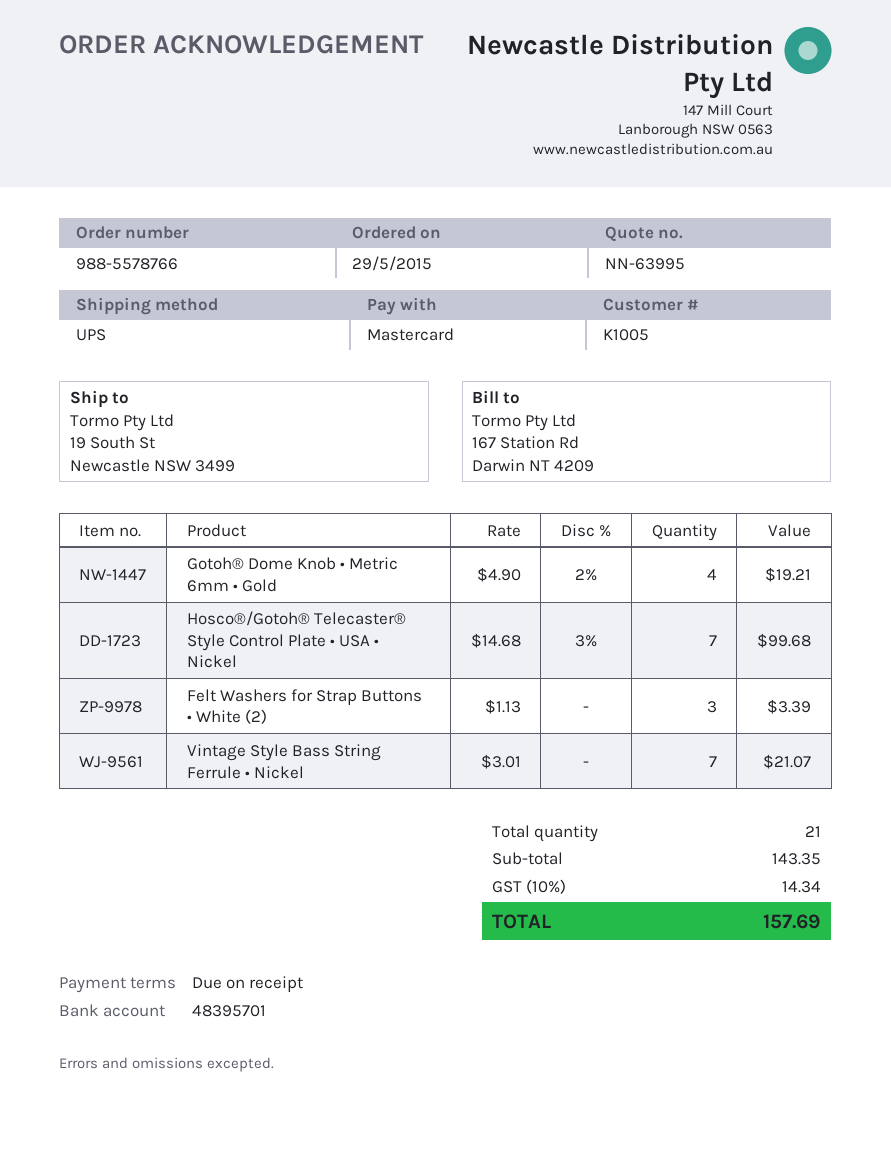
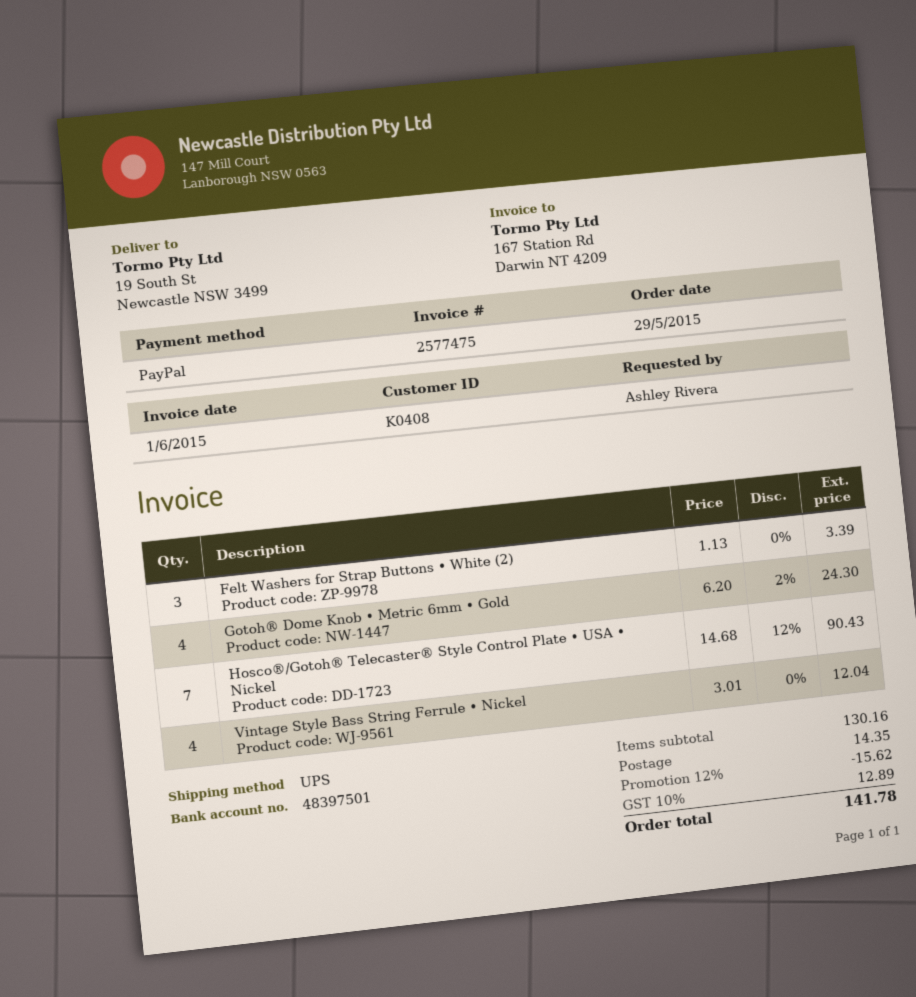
customer number: K1005 -> K0408
payment method: Mastercard -> PayPal
bank account: 48395701 -> 48397501
Gotoh® Dome Knob • Metric 6mm • Gold: 4 x 4.90 - 2% = 19.21 -> 4 x 6.20 - 2% = 24.30
Hosco®/Gotoh® Telecaster® Style Control Plate • USA • Nickel: 7 x 14.68 - 3% = 99.68 -> 7 x 14.68 - 12% = 90.43
Vintage Style Bass String Ferrule • Nickel: 7 x 3.01 = 21.07 -> 4 x 3.01 = 12.04
subtotal: 143.35 -> 130.16
discount: none -> 12% = 15.62
shipping: none -> 14.35
tax: 10% = 14.34 -> 10% = 12.89
total: 157.69 -> 141.78

